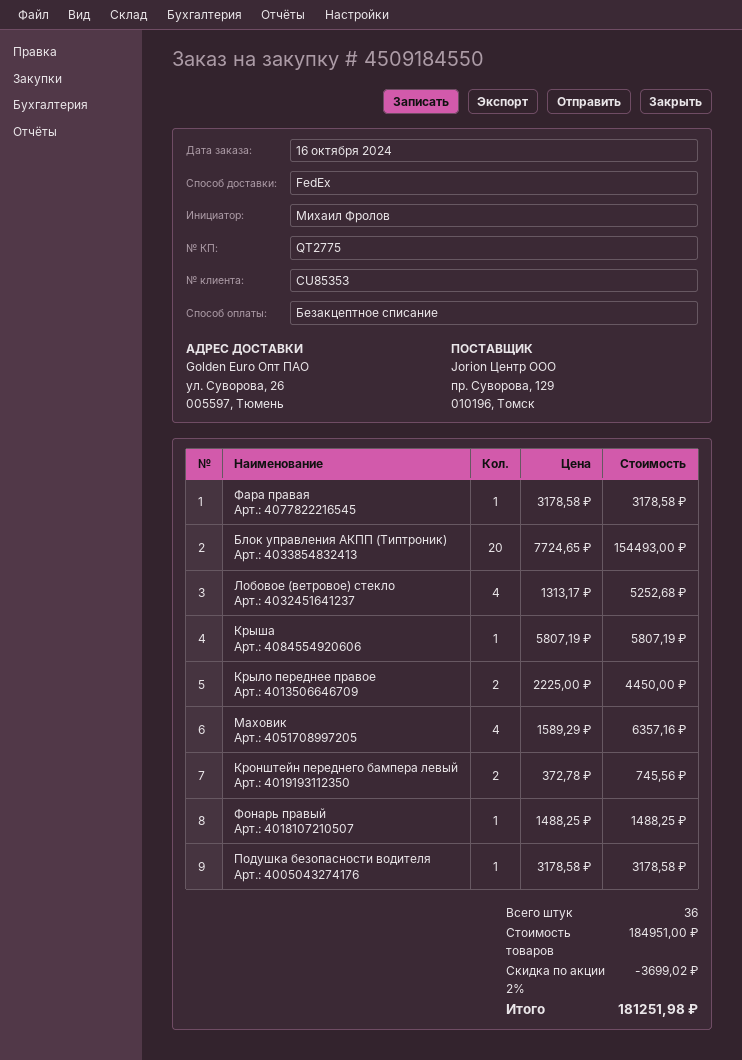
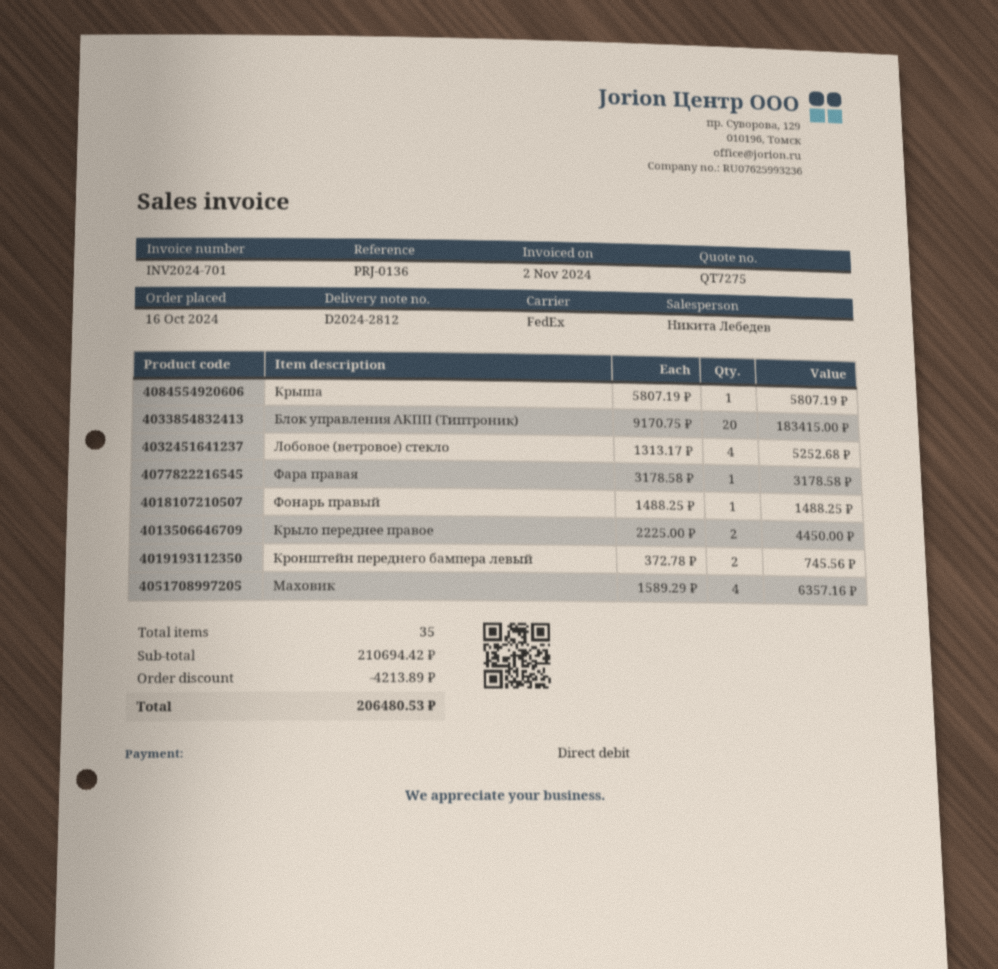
quote number: QT2775 -> QT7275
Блок управления АКПП (Типтроник): 20 x 7724.65 = 154493.00 -> 20 x 9170.75 = 183415.00
Подушка безопасности водителя: 1 x 3178.58 = 3178.58 -> none
total quantity: 36 -> 35
subtotal: 184951.00 -> 210694.42
discount: 3699.02 -> 4213.89
total: 181251.98 -> 206480.53

